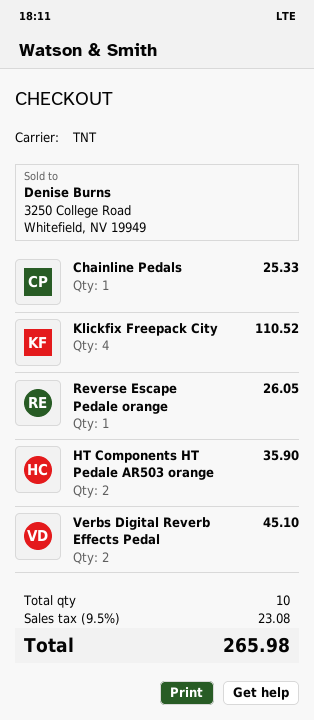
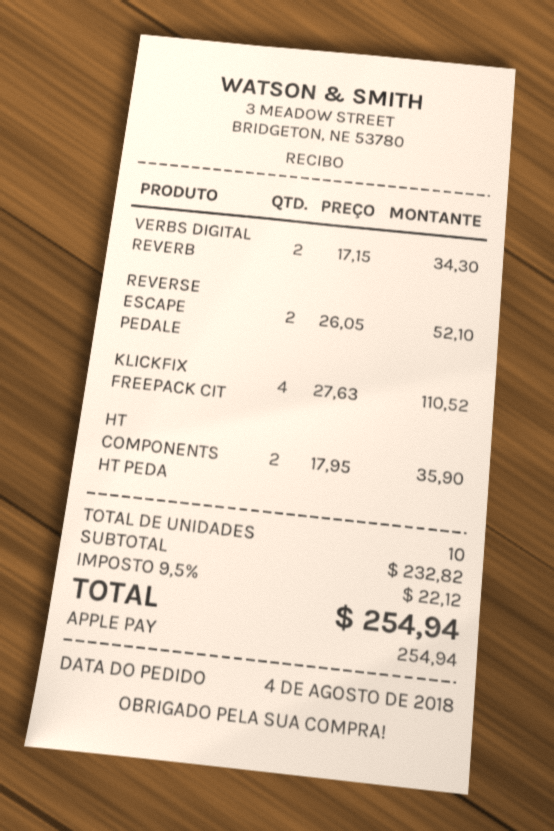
Chainline Pedals: 1 for 25.33 -> none
Reverse Escape Pedale orange: 1 for 26.05 -> 2 for 52.10
Verbs Digital Reverb Effects Pedal: 2 for 45.10 -> 2 for 34.30
tax: 9.5% = 23.08 -> 9.5% = 22.12
total: 265.98 -> 254.94

